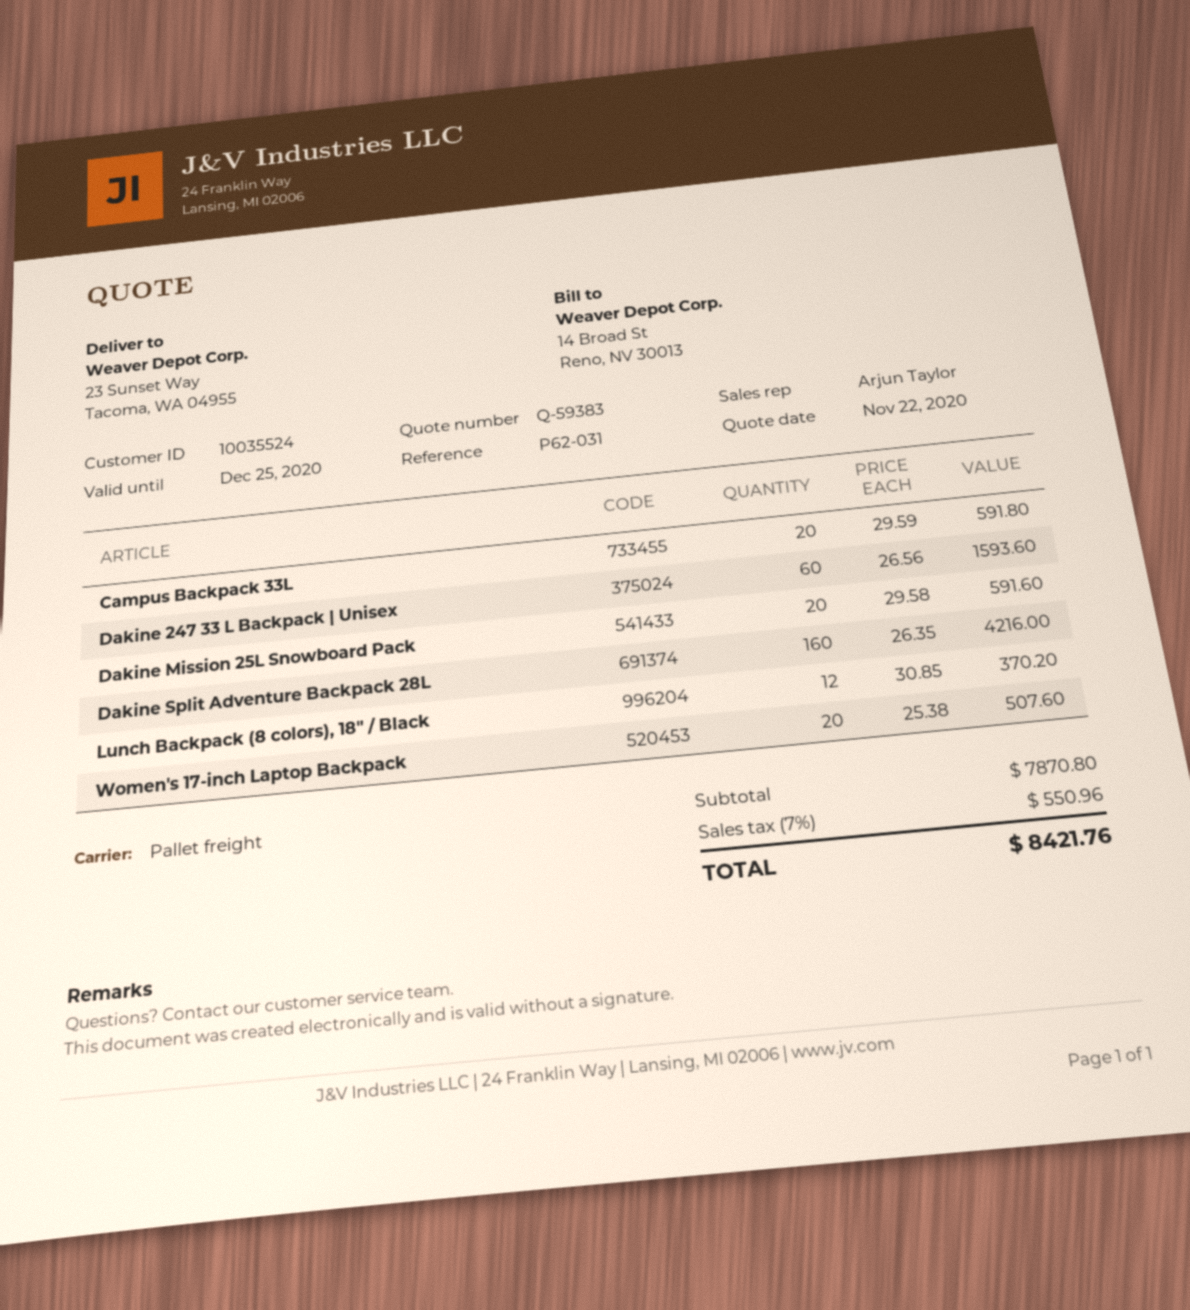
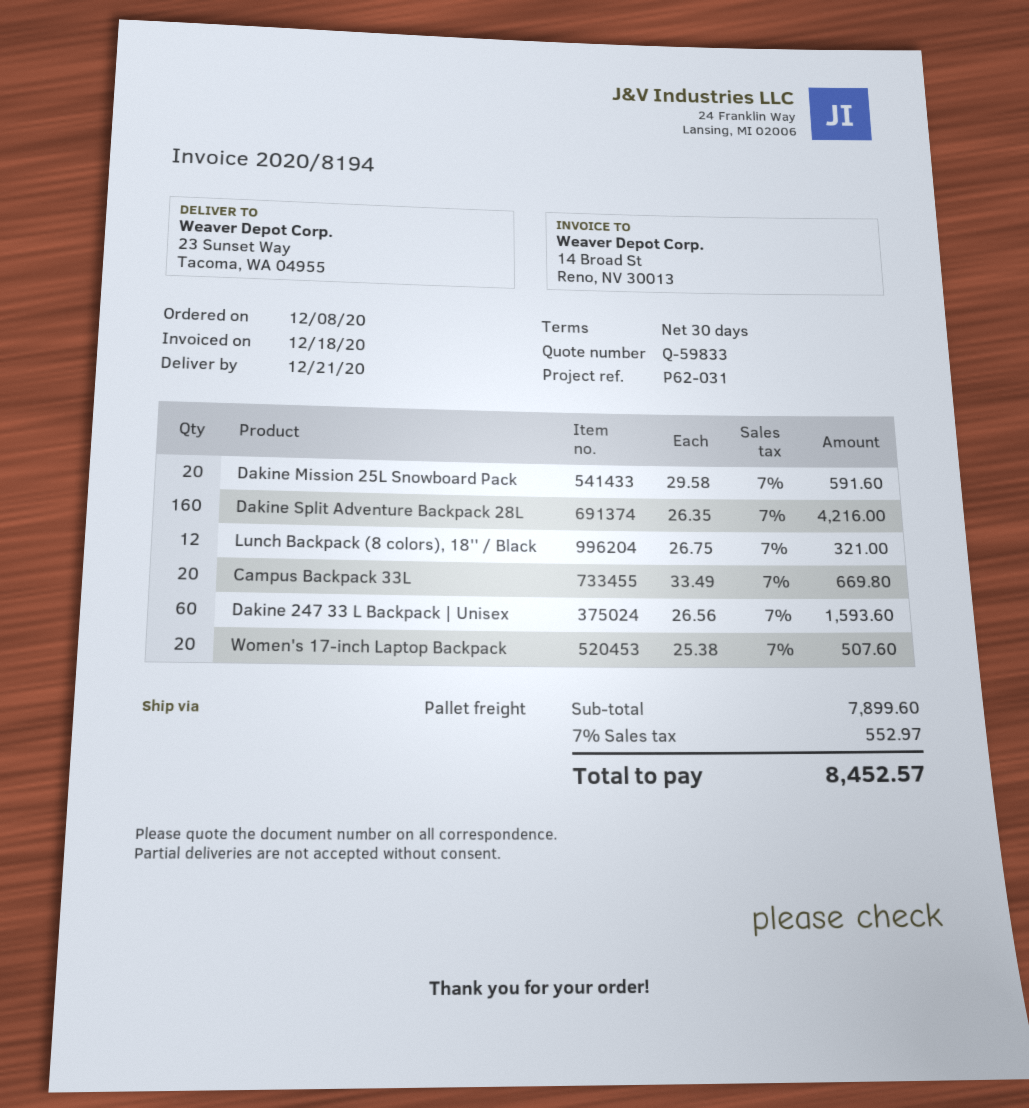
quote number: Q-59383 -> Q-59833
Campus Backpack 33L: 20 x 29.59 = 591.80 -> 20 x 33.49 = 669.80
Lunch Backpack (8 colors), 18'' / Black: 12 x 30.85 = 370.20 -> 12 x 26.75 = 321.00
subtotal: 7870.80 -> 7899.60
tax: 7% = 550.96 -> 7% = 552.97
total: 8421.76 -> 8452.57

